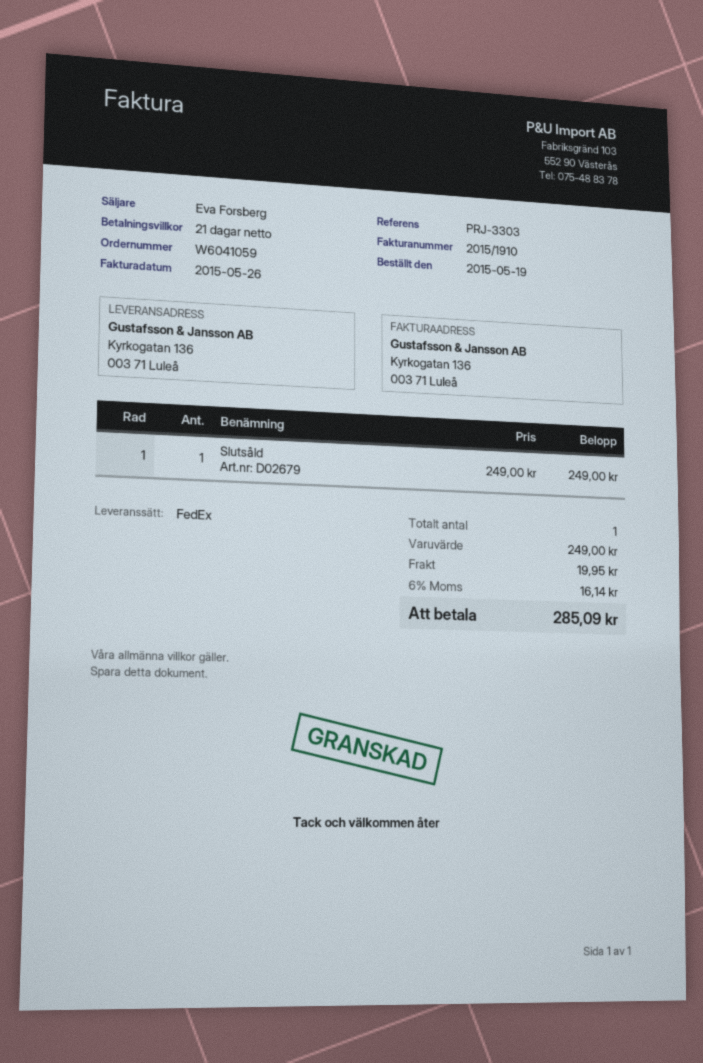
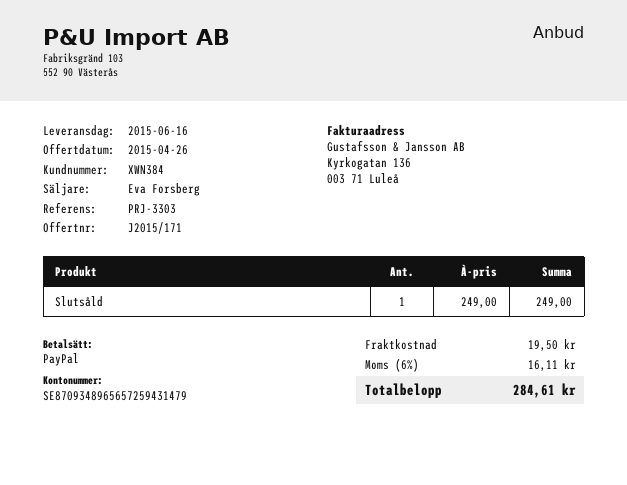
shipping: 19.95 -> 19.50
tax: 6% = 16.14 -> 6% = 16.11
total: 285.09 -> 284.61

